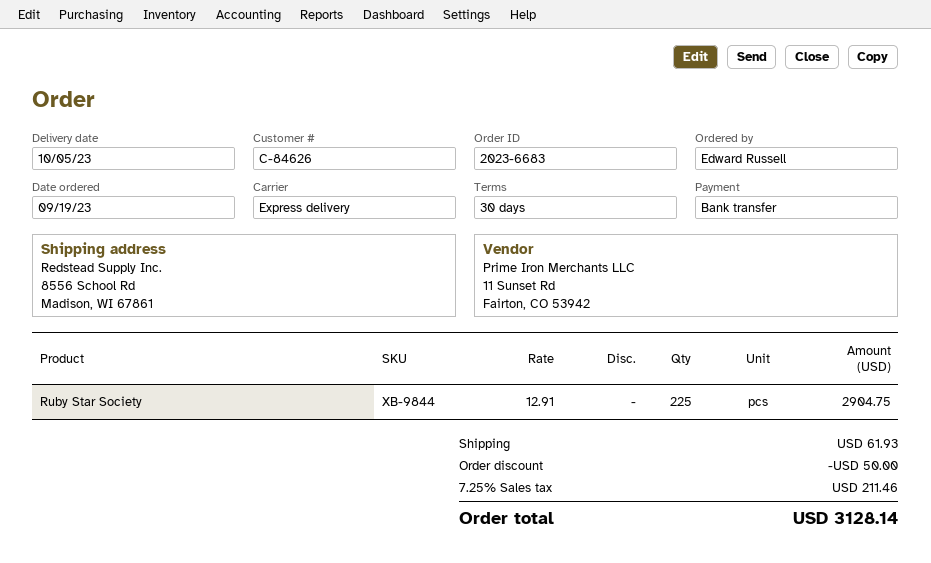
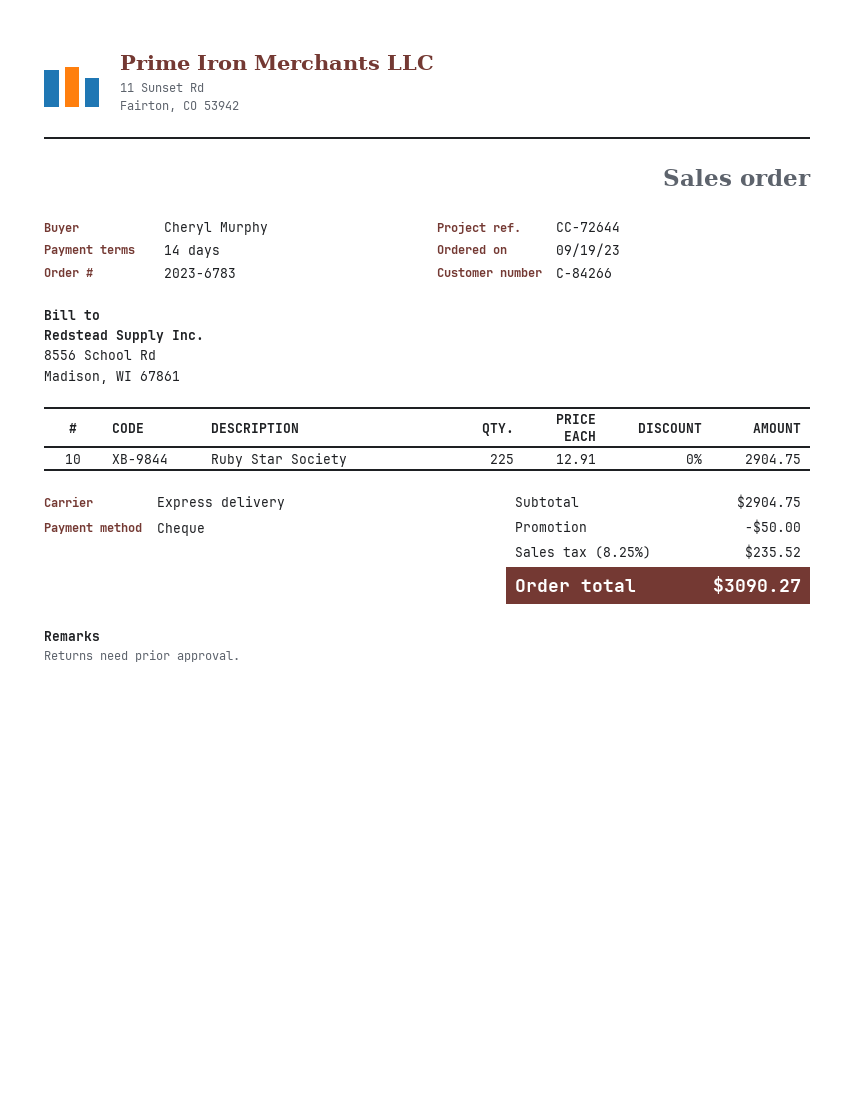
order number: 2023-6683 -> 2023-6783
payment terms: 30 days -> 14 days
customer number: C-84626 -> C-84266
ordered by: Edward Russell -> Cheryl Murphy
payment method: bank transfer -> cheque
shipping: 61.93 -> none
tax: 7.25% = 211.46 -> 8.25% = 235.52
total: 3128.14 -> 3090.27

